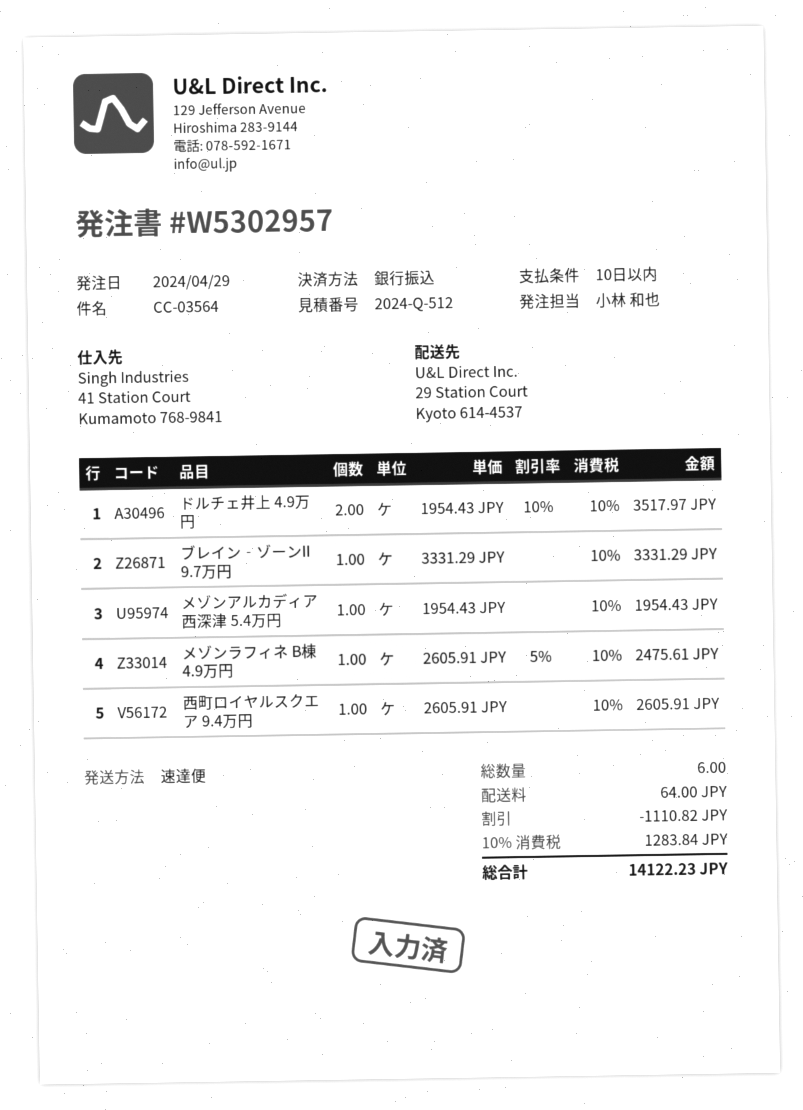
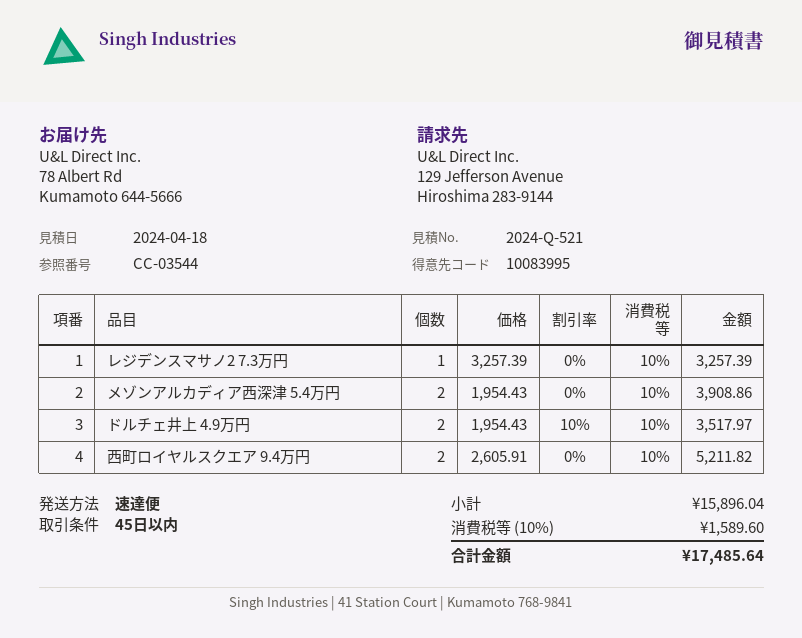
quote number: 2024-Q-512 -> 2024-Q-521
payment terms: 10 days -> 45 days
reference: CC-03564 -> CC-03544
ship to: 29 Station Court, Kyoto 614-4537 -> 78 Albert Rd, Kumamoto 644-5666
ブレイン‐ゾーンII 9.7万円: 1 x 3331.29 = 3331.29 -> none
メゾンアルカディア西深津 5.4万円: 1 x 1954.43 = 1954.43 -> 2 x 1954.43 = 3908.86
メゾンラフィネ B棟 4.9万円: 1 x 2605.91 - 5% = 2475.61 -> none
西町ロイヤルスクエア 9.4万円: 1 x 2605.91 = 2605.91 -> 2 x 2605.91 = 5211.82
レジデンスマサノ2 7.3万円: none -> 1 x 3257.39 = 3257.39
discount: 1110.82 -> none
shipping: 64.00 -> none
tax: 10% = 1283.84 -> 10% = 1589.60
total: 14122.23 -> 17485.64

